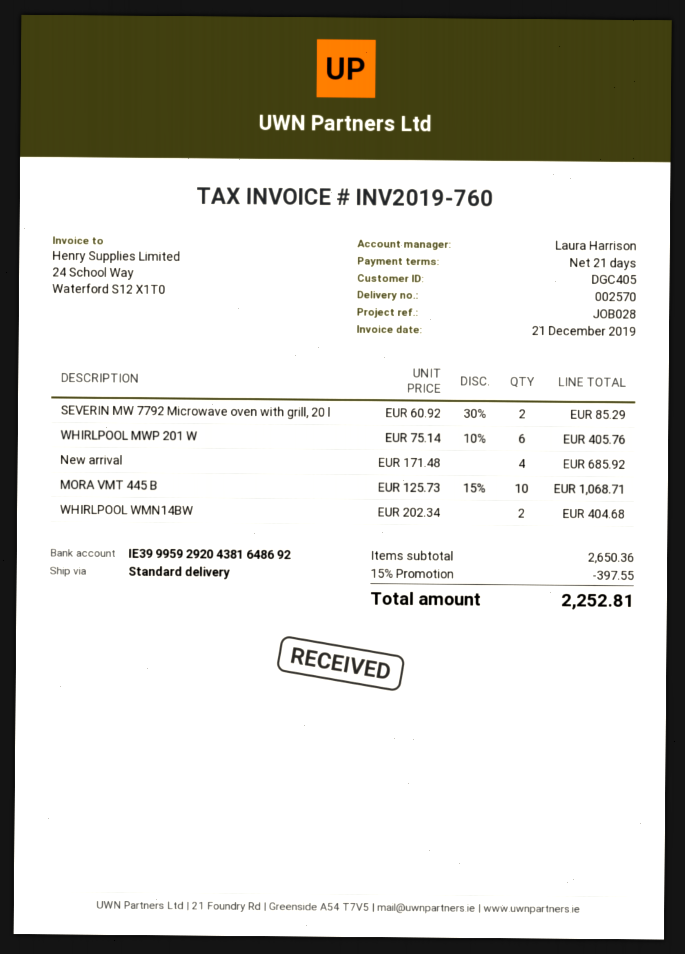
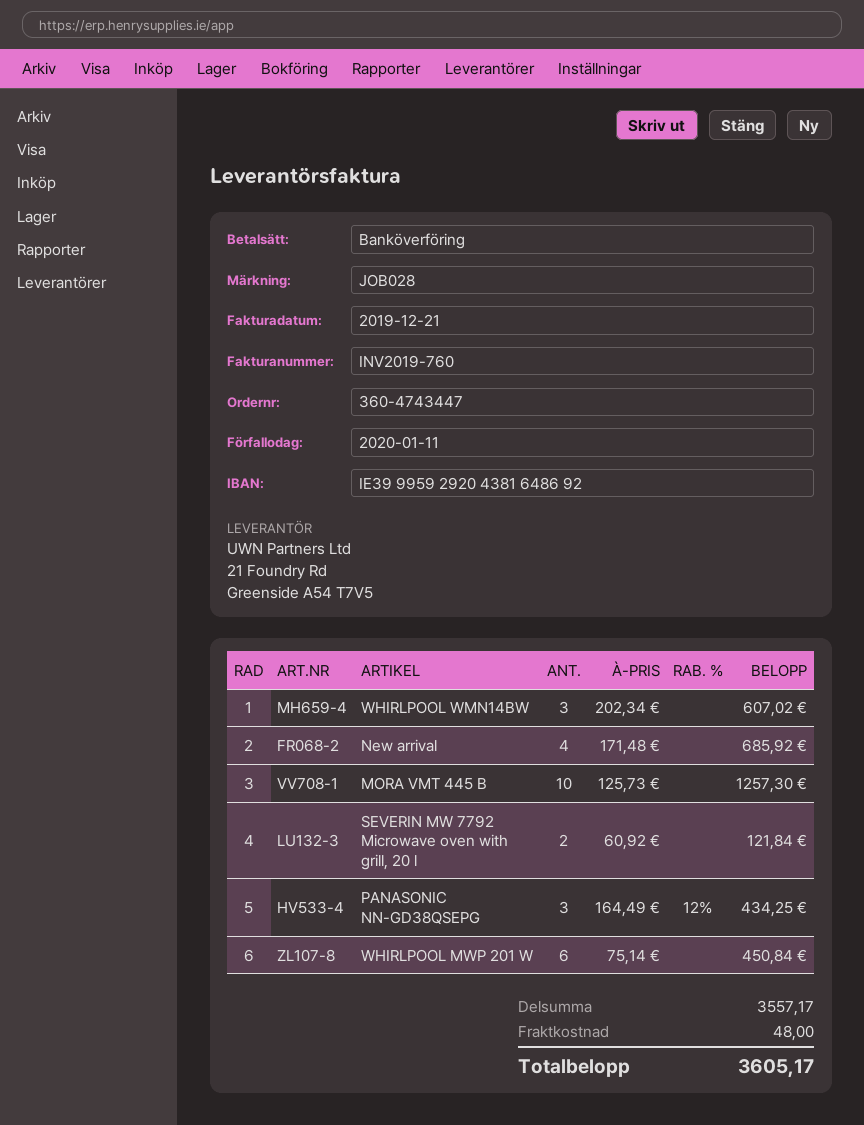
SEVERIN MW 7792 Microwave oven with grill, 20 l: 2 x 60.92 - 30% = 85.29 -> 2 x 60.92 = 121.84
WHIRLPOOL MWP 201 W: 6 x 75.14 - 10% = 405.76 -> 6 x 75.14 = 450.84
MORA VMT 445 B: 10 x 125.73 - 15% = 1068.71 -> 10 x 125.73 = 1257.30
WHIRLPOOL WMN14BW: 2 x 202.34 = 404.68 -> 3 x 202.34 = 607.02
PANASONIC NN-GD38QSEPG: none -> 3 x 164.49 - 12% = 434.25
subtotal: 2650.36 -> 3557.17
discount: 15% = 397.55 -> none
shipping: none -> 48.00
total: 2252.81 -> 3605.17

